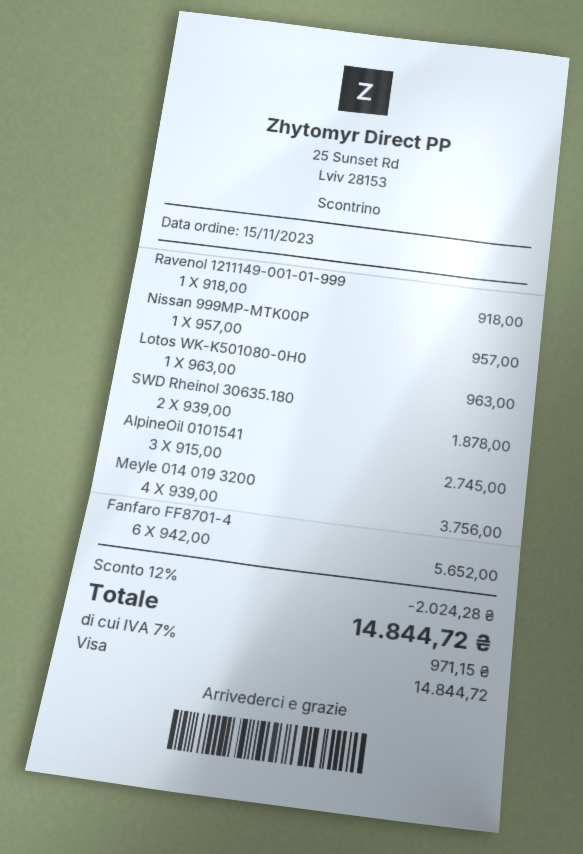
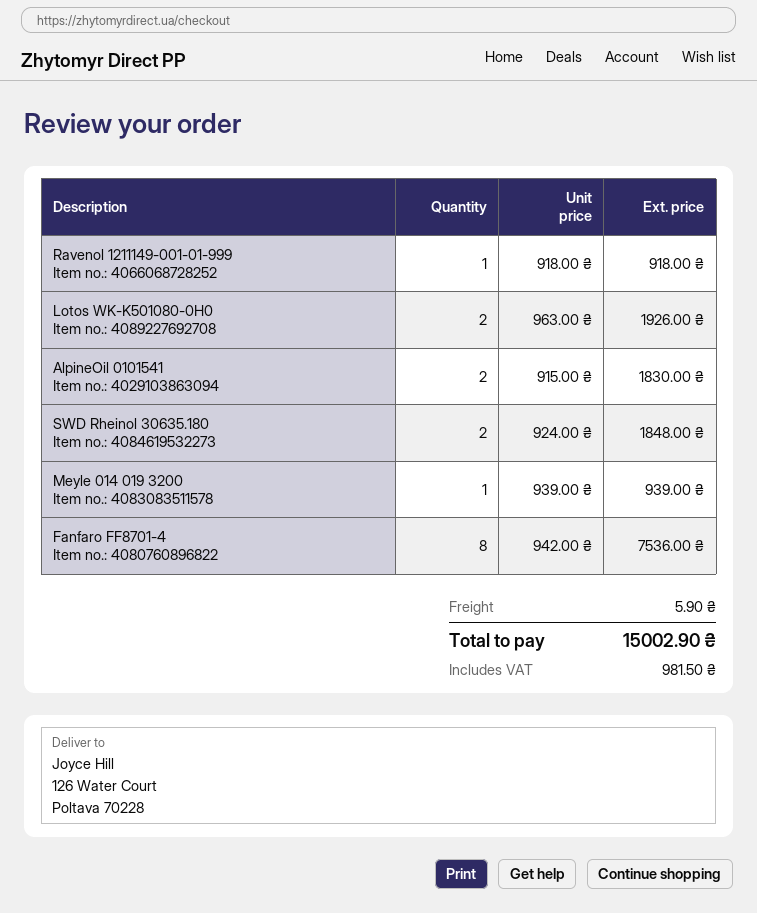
Nissan 999MP-MTK00P: 1 x 957.00 = 957.00 -> none
Lotos WK-K501080-0H0: 1 x 963.00 = 963.00 -> 2 x 963.00 = 1926.00
SWD Rheinol 30635.180: 2 x 939.00 = 1878.00 -> 2 x 924.00 = 1848.00
AlpineOil 0101541: 3 x 915.00 = 2745.00 -> 2 x 915.00 = 1830.00
Meyle 014 019 3200: 4 x 939.00 = 3756.00 -> 1 x 939.00 = 939.00
Fanfaro FF8701-4: 6 x 942.00 = 5652.00 -> 8 x 942.00 = 7536.00
discount: 12% = 2024.28 -> none
shipping: none -> 5.90
tax: 971.15 -> 981.50
total: 14844.72 -> 15002.90

